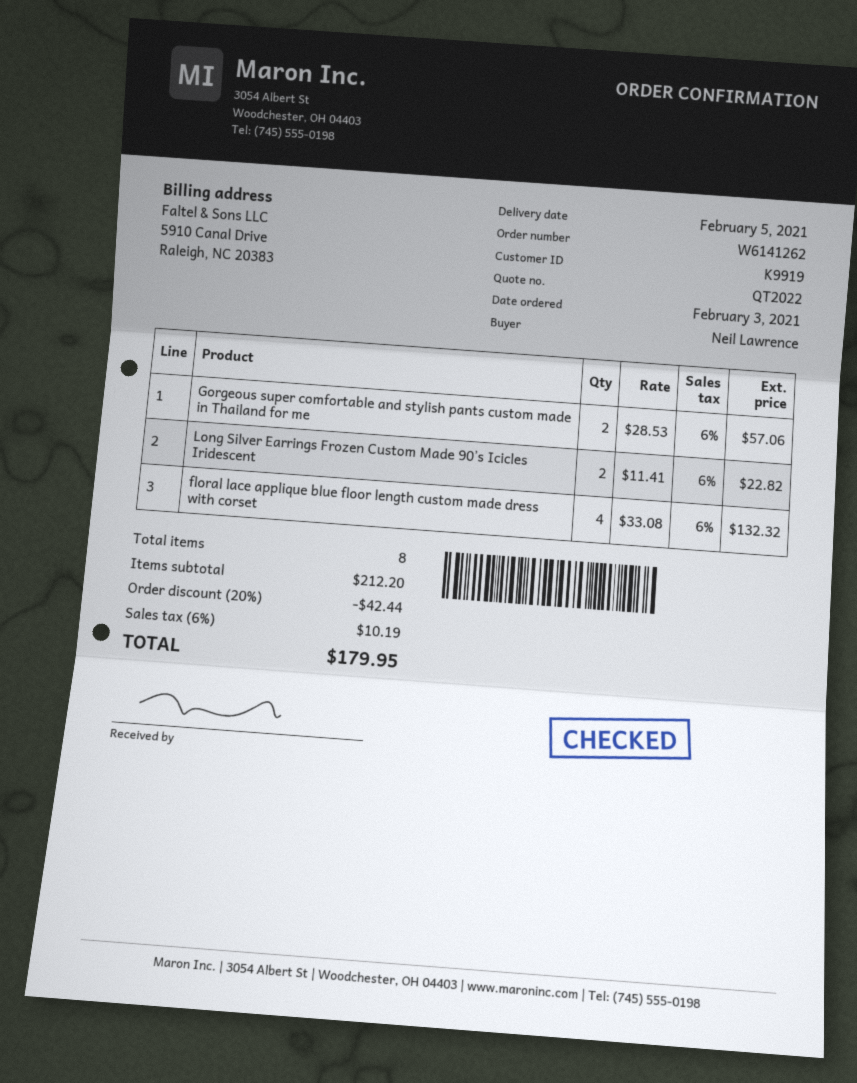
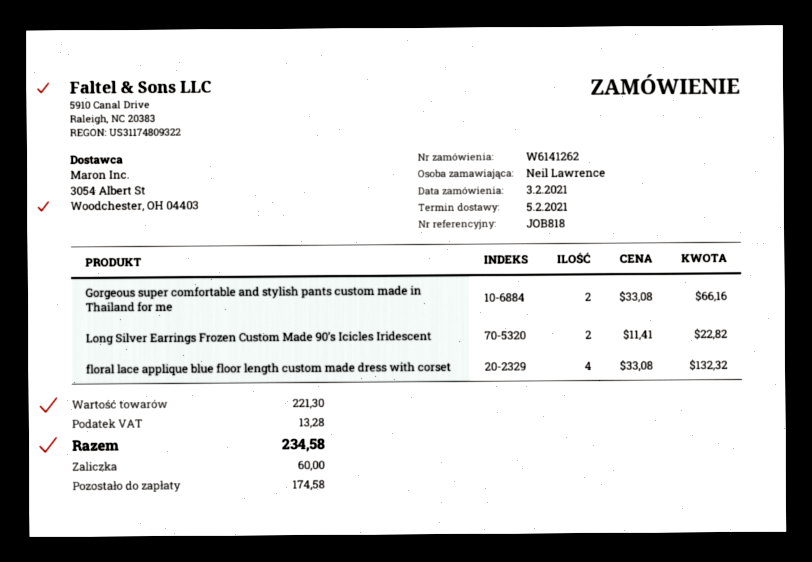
Gorgeous super comfortable and stylish pants custom made in Thailand for me: 2 x 28.53 = 57.06 -> 2 x 33.08 = 66.16
subtotal: 212.20 -> 221.30
discount: 20% = 42.44 -> none
tax: 10.19 -> 13.28
total: 179.95 -> 234.58

